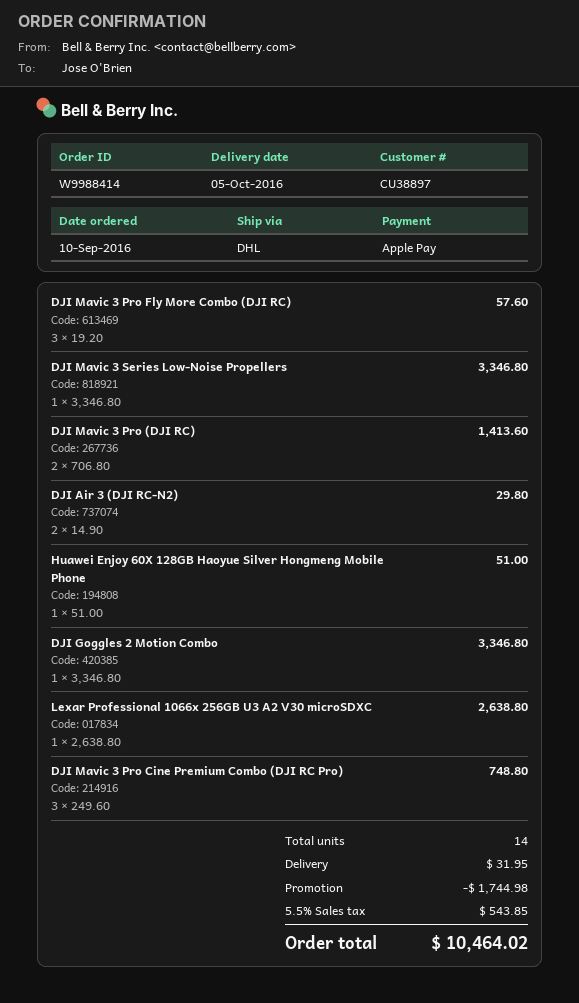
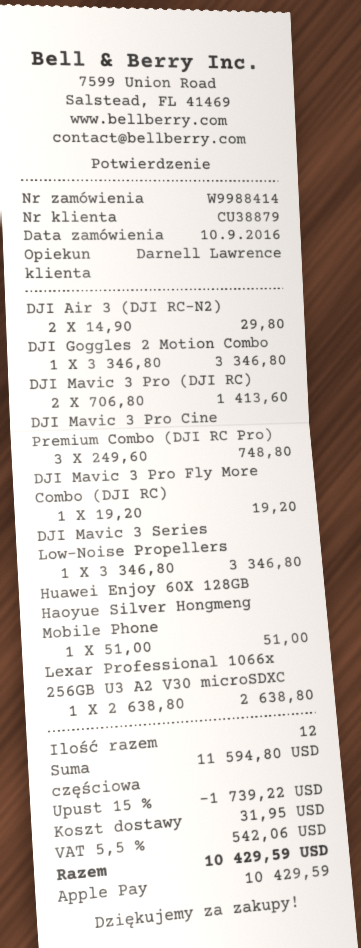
customer number: CU38897 -> CU38879
DJI Mavic 3 Pro Fly More Combo (DJI RC): 3 x 19.20 = 57.60 -> 1 x 19.20 = 19.20
total quantity: 14 -> 12
discount: 1744.98 -> 1739.22
tax: 5.5% = 543.85 -> 5.5% = 542.06
total: 10464.02 -> 10429.59

